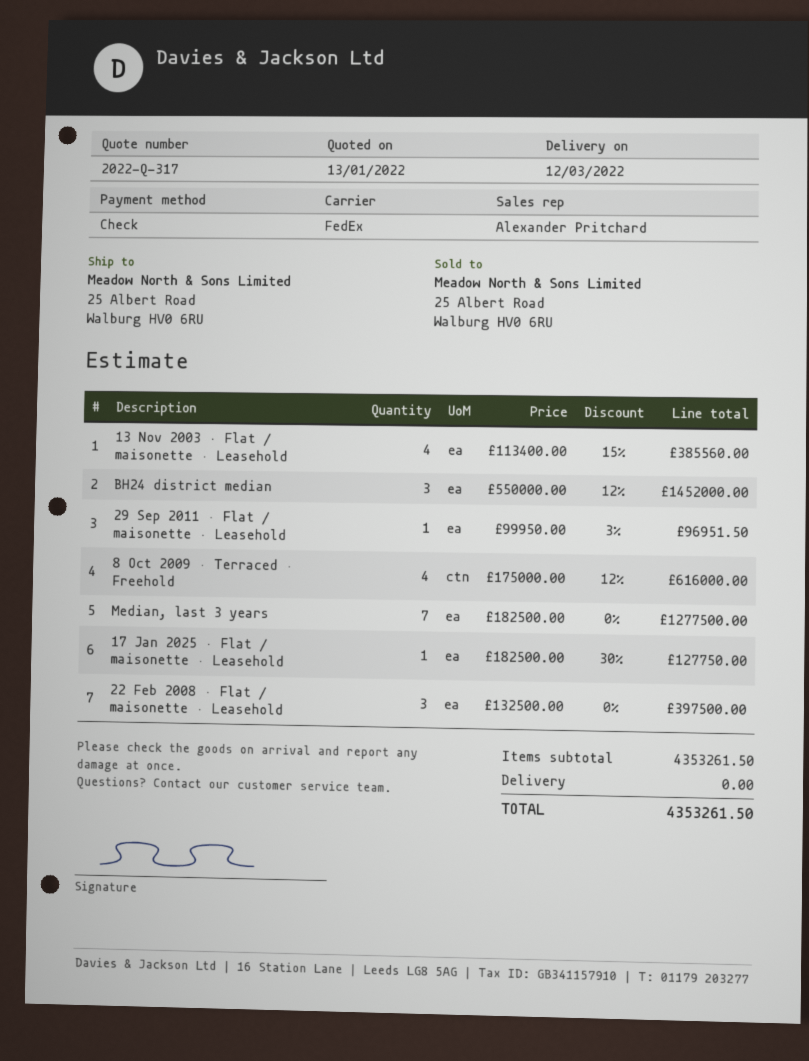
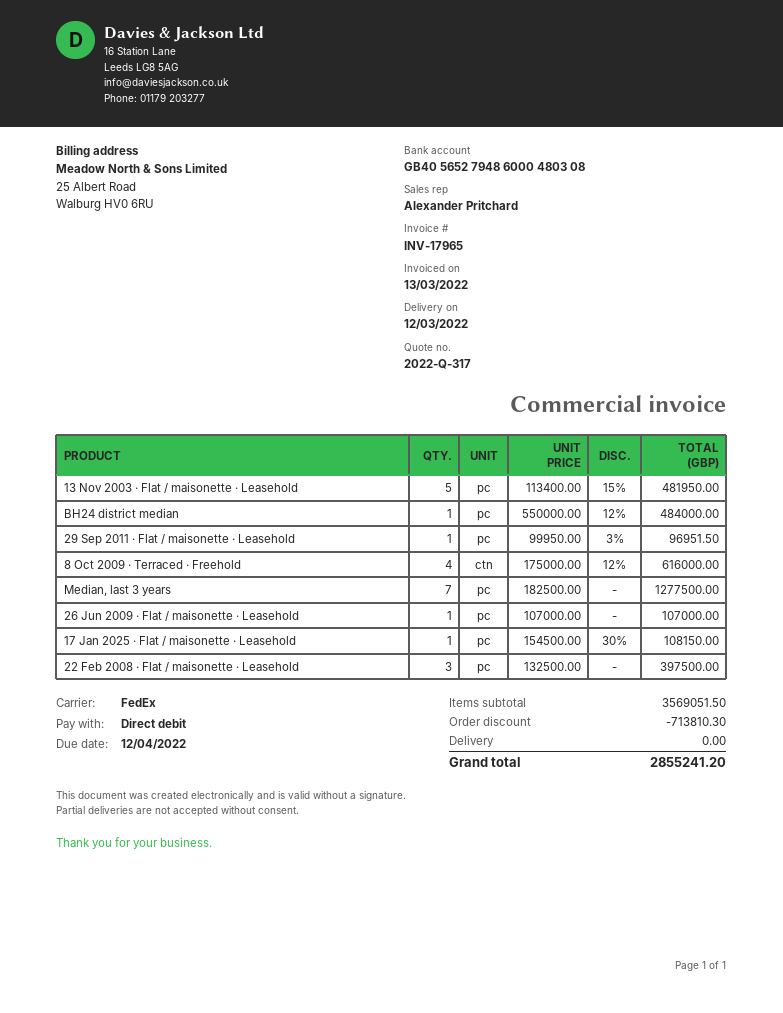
payment method: cheque -> direct debit
13 Nov 2003 · Flat / maisonette · Leasehold: 4 x 113400.00 - 15% = 385560.00 -> 5 x 113400.00 - 15% = 481950.00
BH24 district median: 3 x 550000.00 - 12% = 1452000.00 -> 1 x 550000.00 - 12% = 484000.00
17 Jan 2025 · Flat / maisonette · Leasehold: 1 x 182500.00 - 30% = 127750.00 -> 1 x 154500.00 - 30% = 108150.00
26 Jun 2009 · Flat / maisonette · Leasehold: none -> 1 x 107000.00 = 107000.00
subtotal: 4353261.50 -> 3569051.50
discount: none -> 713810.30
total: 4353261.50 -> 2855241.20

